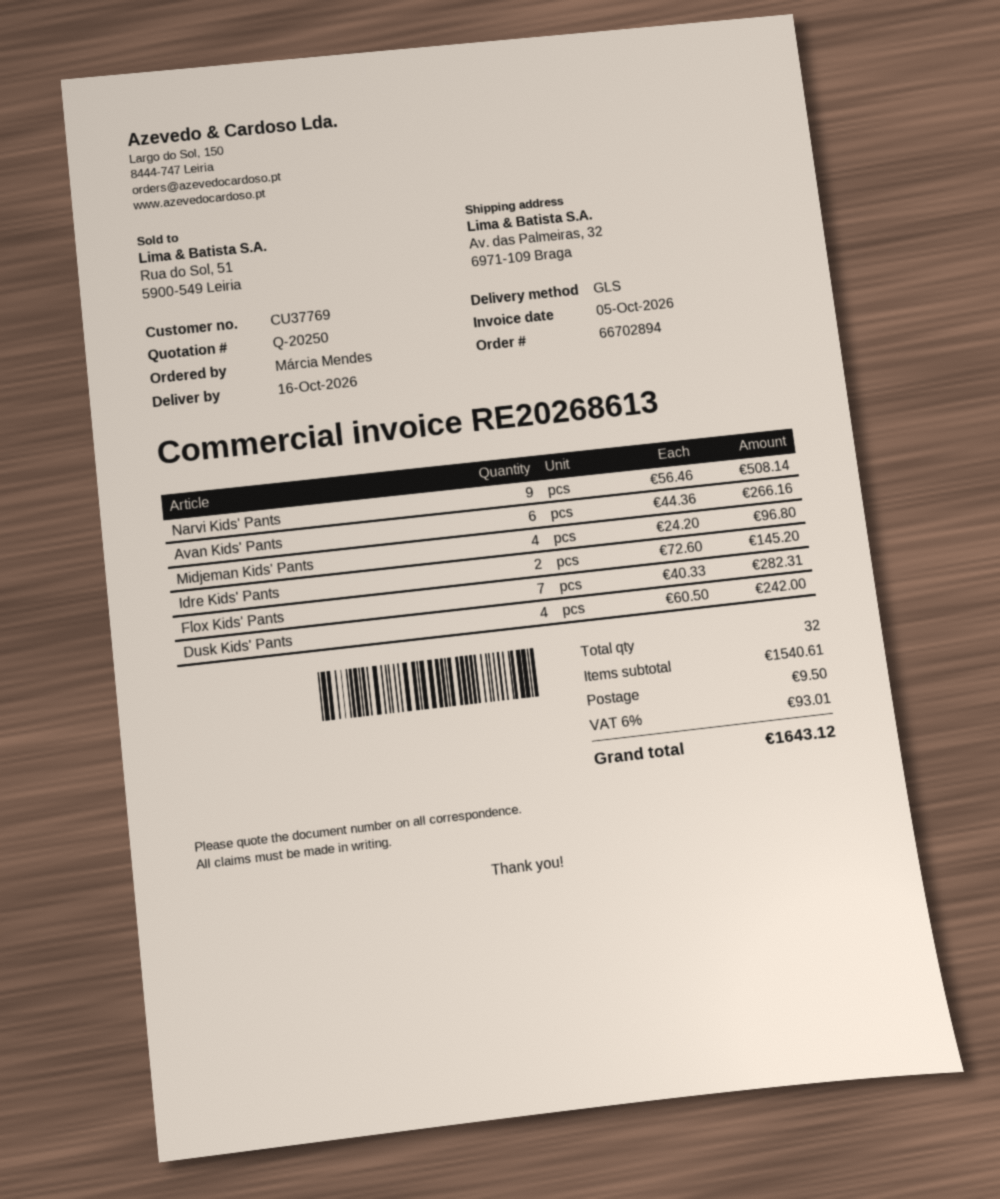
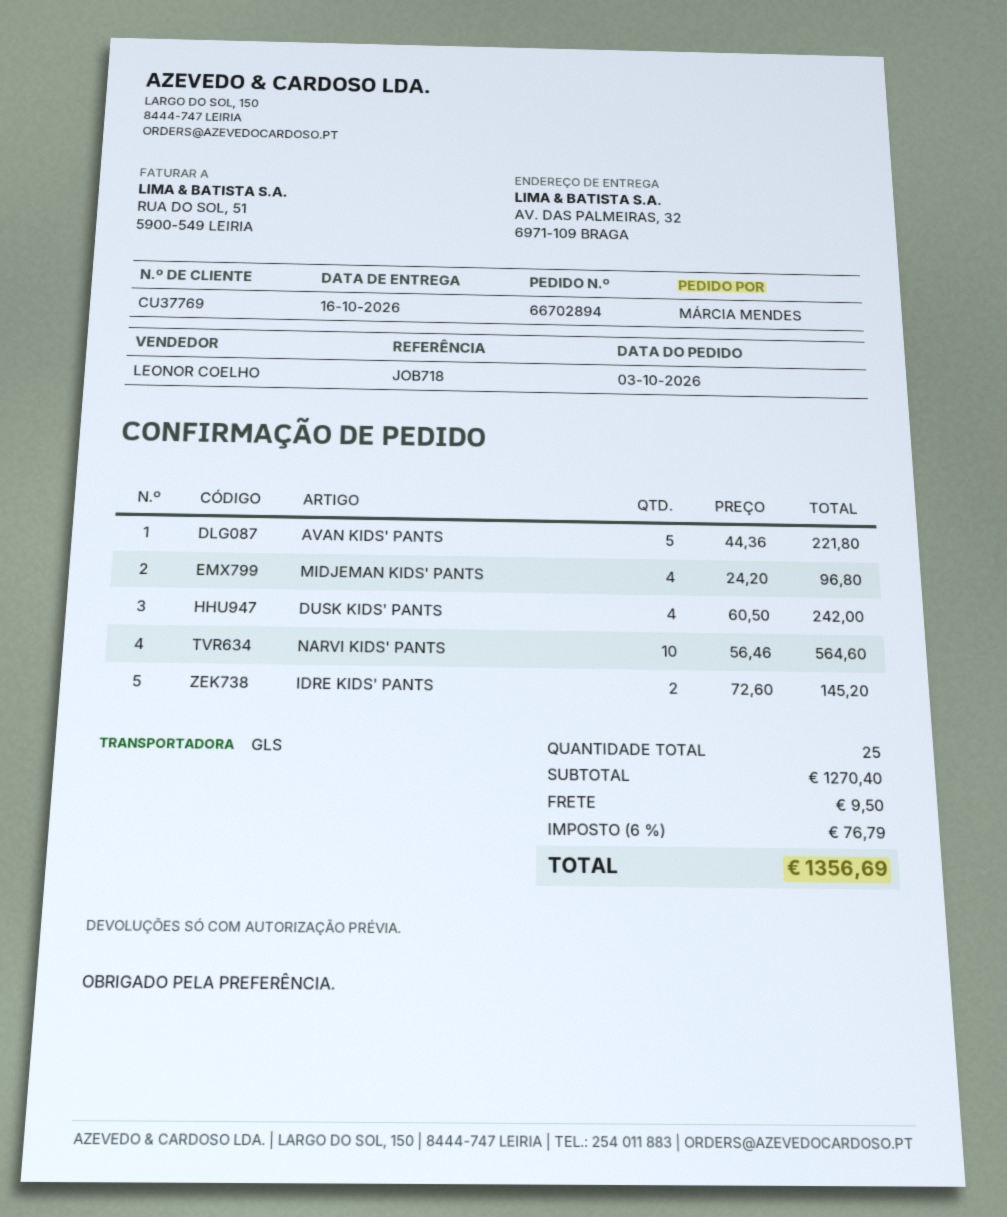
Narvi Kids' Pants: 9 x 56.46 = 508.14 -> 10 x 56.46 = 564.60
Avan Kids' Pants: 6 x 44.36 = 266.16 -> 5 x 44.36 = 221.80
Flox Kids' Pants: 7 x 40.33 = 282.31 -> none
total quantity: 32 -> 25
subtotal: 1540.61 -> 1270.40
tax: 6% = 93.01 -> 6% = 76.79
total: 1643.12 -> 1356.69

